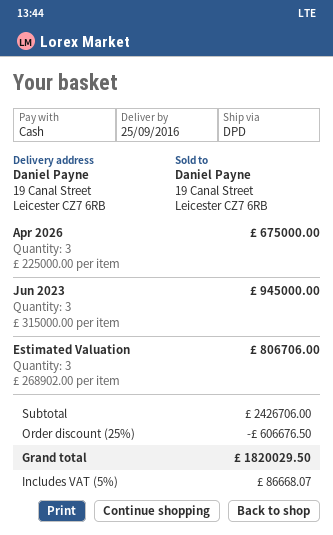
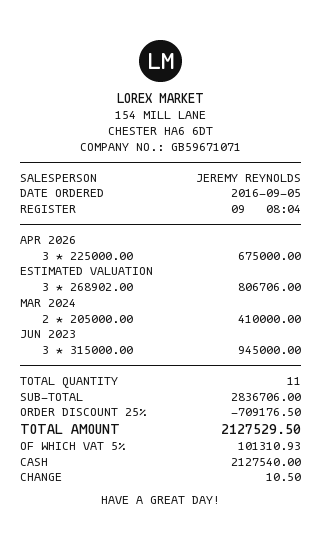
MAR 2024: none -> 2 x 205000.00 = 410000.00
subtotal: 2426706.00 -> 2836706.00
discount: 25% = 606676.50 -> 25% = 709176.50
tax: 5% = 86668.07 -> 5% = 101310.93
total: 1820029.50 -> 2127529.50

